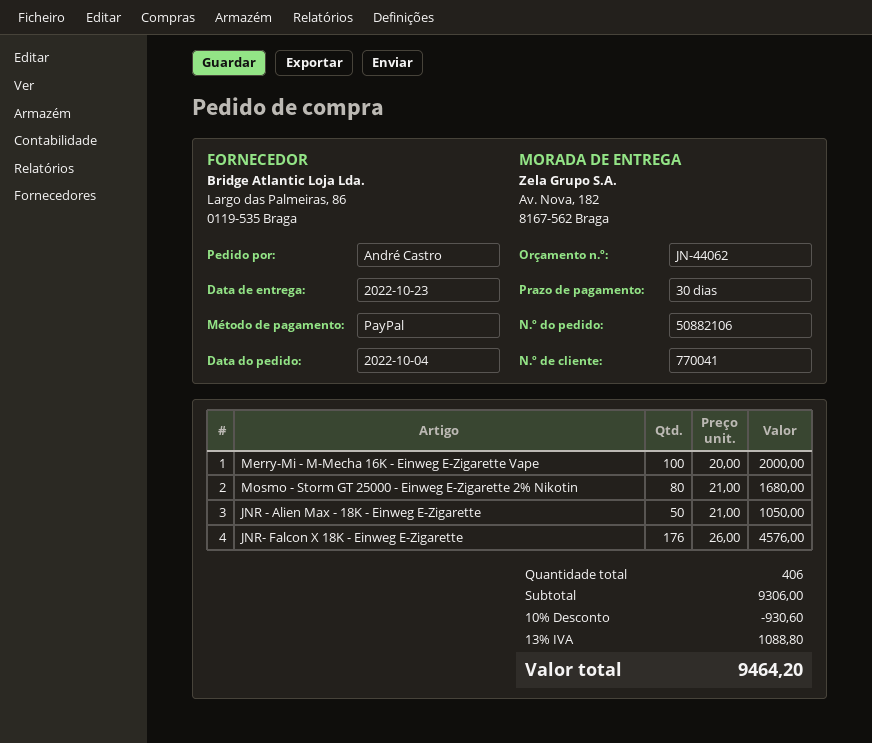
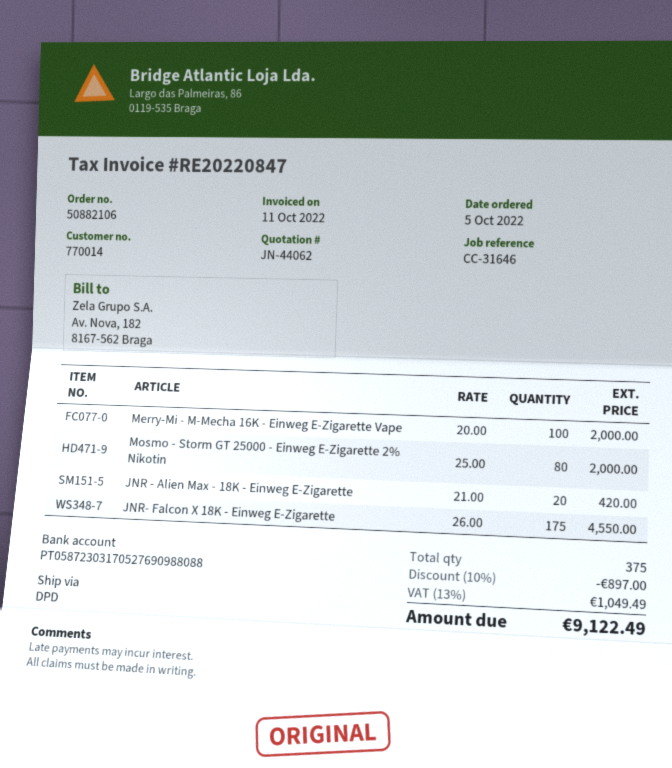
order date: 2022-10-04 -> 2022-10-05
customer number: 770041 -> 770014
Mosmo - Storm GT 25000 - Einweg E-Zigarette 2% Nikotin: 80 x 21.00 = 1680.00 -> 80 x 25.00 = 2000.00
JNR - Alien Max - 18K - Einweg E-Zigarette: 50 x 21.00 = 1050.00 -> 20 x 21.00 = 420.00
JNR- Falcon X 18K - Einweg E-Zigarette: 176 x 26.00 = 4576.00 -> 175 x 26.00 = 4550.00
total quantity: 406 -> 375
discount: 10% = 930.60 -> 10% = 897.00
tax: 13% = 1088.80 -> 13% = 1049.49
total: 9464.20 -> 9122.49

